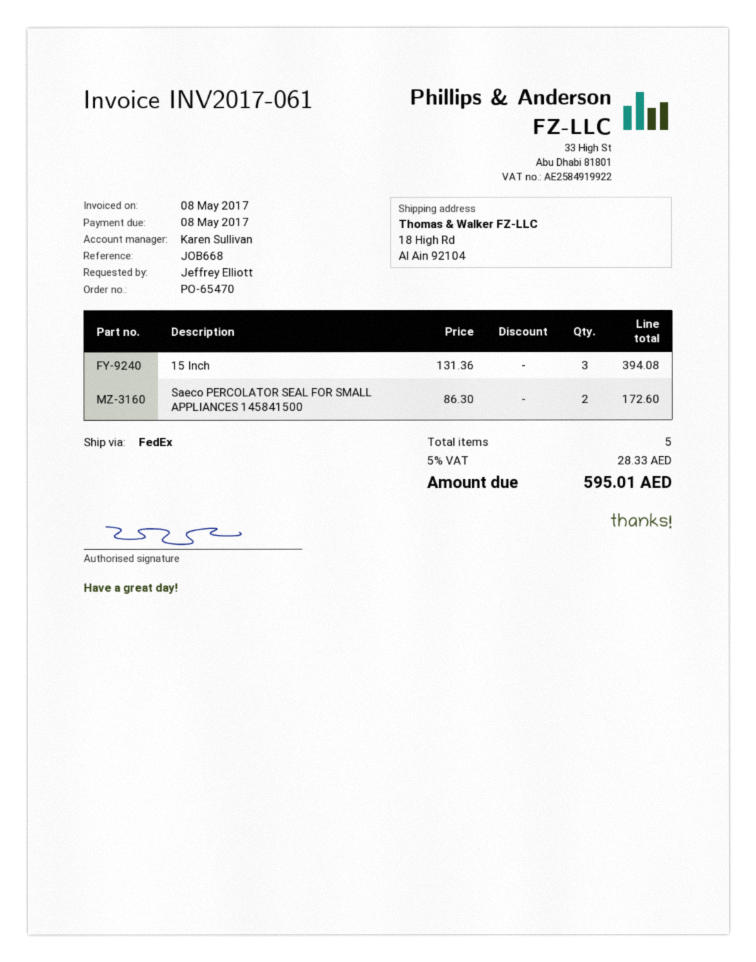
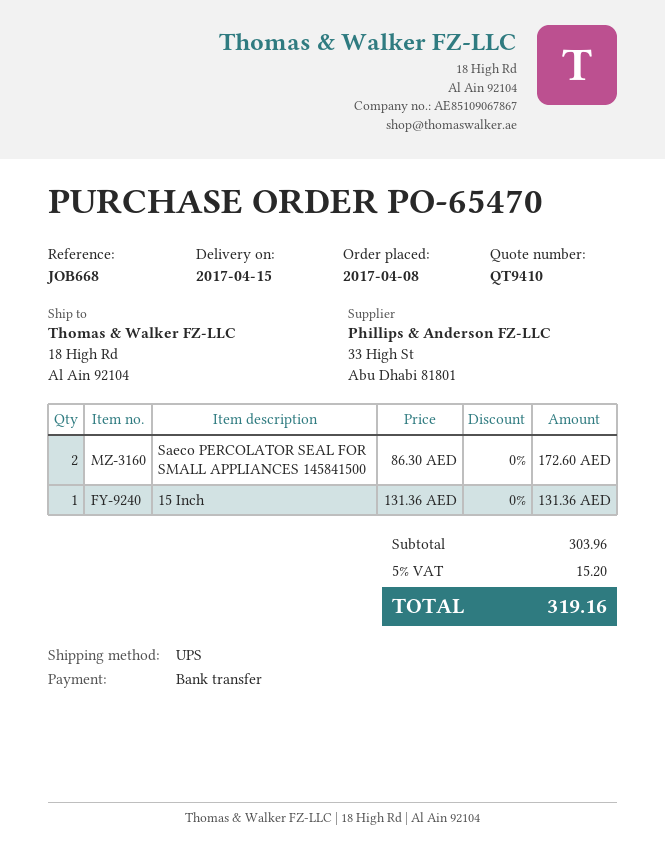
shipping method: FedEx -> UPS
15 Inch: 3 x 131.36 = 394.08 -> 1 x 131.36 = 131.36
tax: 5% = 28.33 -> 5% = 15.20
total: 595.01 -> 319.16

